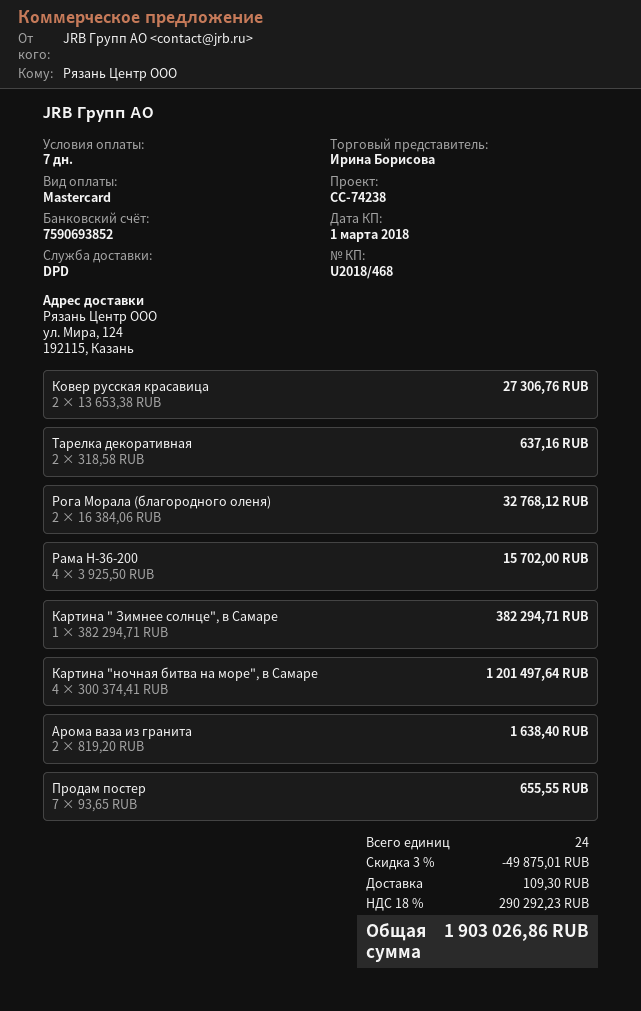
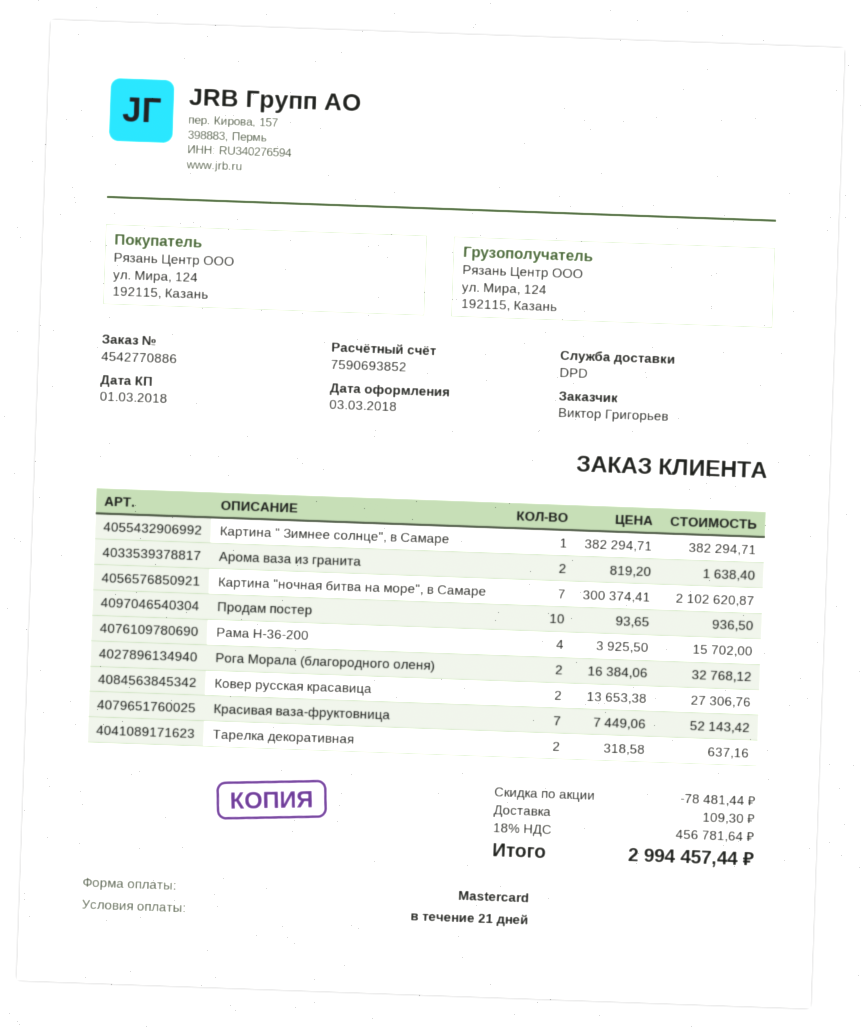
payment terms: 7 days -> 21 days
Картина "ночная битва на море", в Самаре: 4 x 300374.41 = 1201497.64 -> 7 x 300374.41 = 2102620.87
Продам постер: 7 x 93.65 = 655.55 -> 10 x 93.65 = 936.50
Красивая ваза-фруктовница: none -> 7 x 7449.06 = 52143.42
discount: 49875.01 -> 78481.44
tax: 18% = 290292.23 -> 18% = 456781.64
total: 1903026.86 -> 2994457.44

